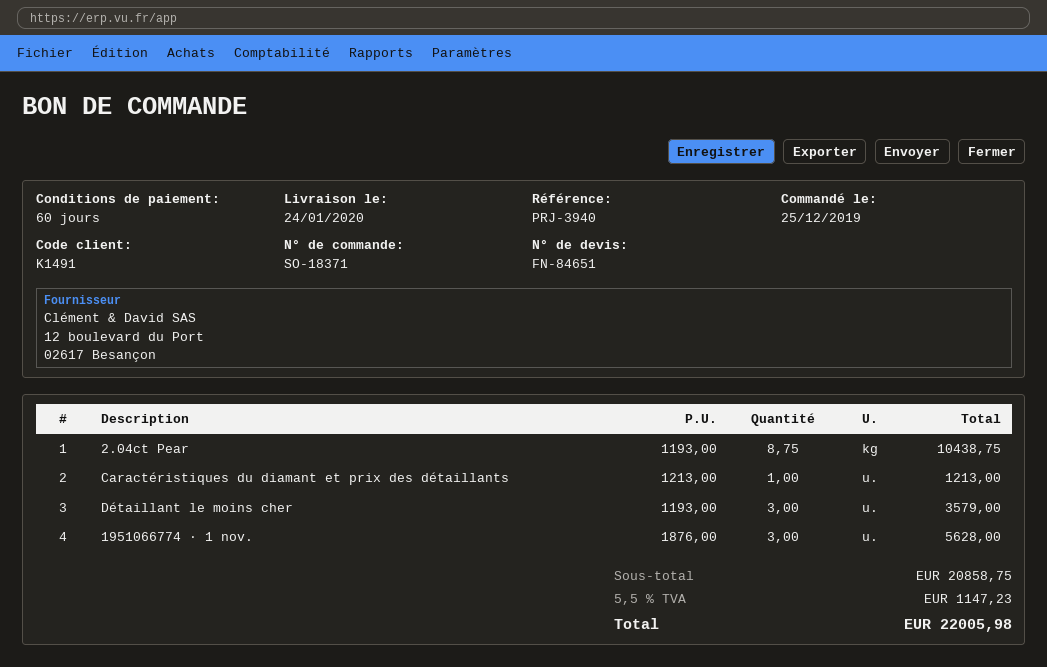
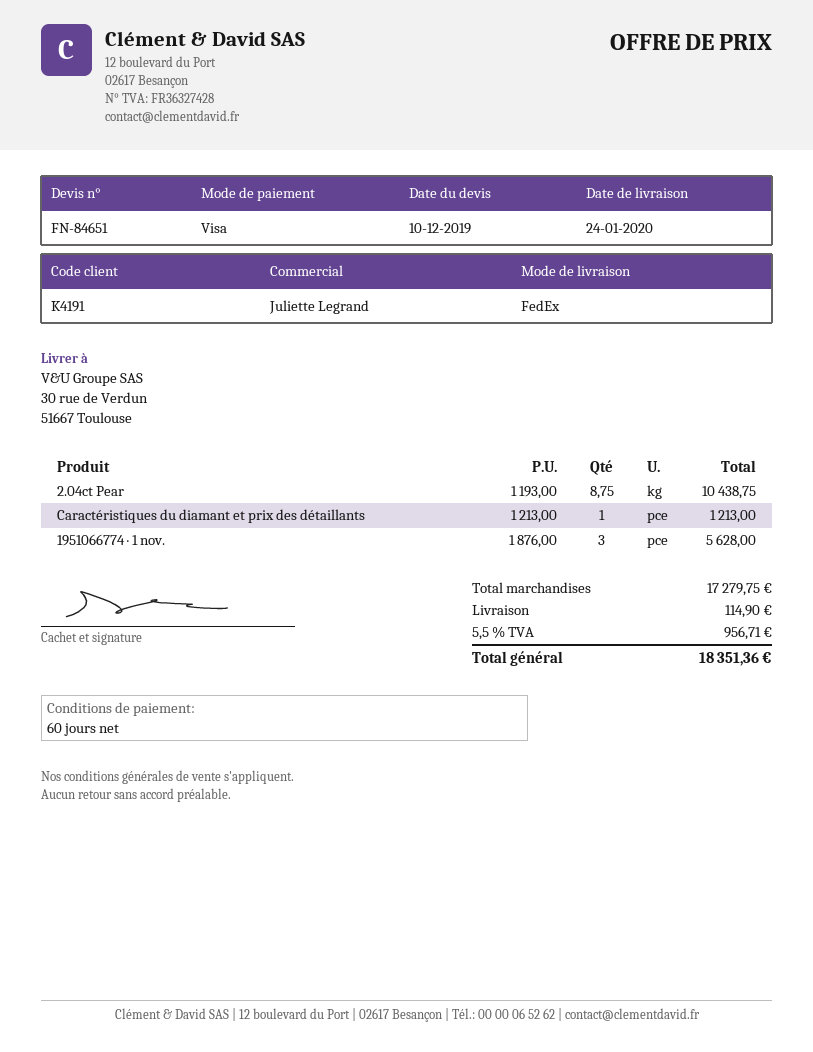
customer number: K1491 -> K4191
Détaillant le moins cher: 3 x 1193.00 = 3579.00 -> none
subtotal: 20858.75 -> 17279.75
shipping: none -> 114.90
tax: 5.5% = 1147.23 -> 5.5% = 956.71
total: 22005.98 -> 18351.36

